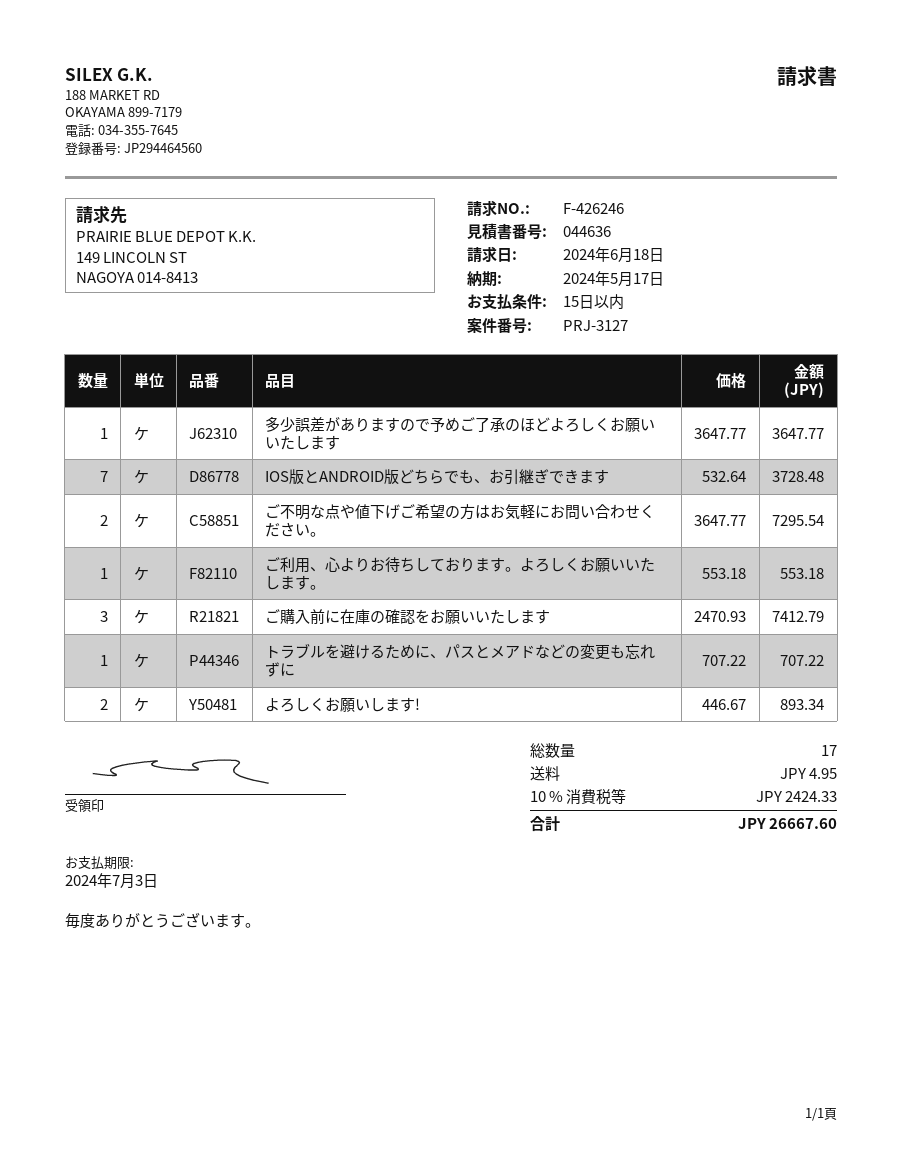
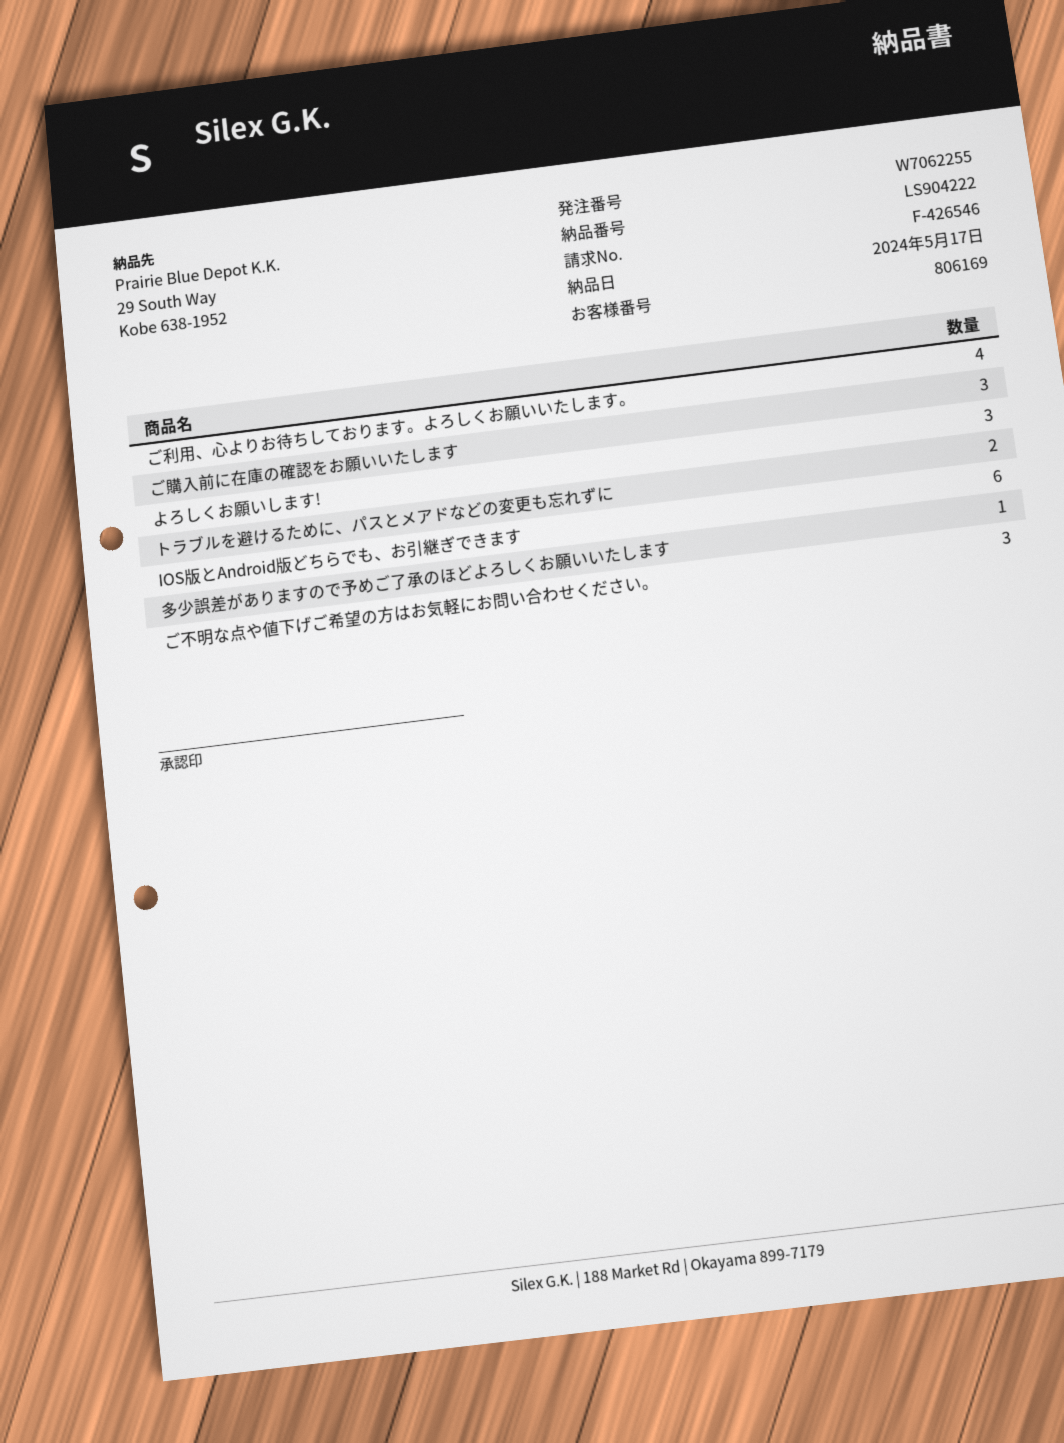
invoice number: F-426246 -> F-426546
IOS版とANDROID版どちらでも、お引継ぎできます: 7 -> 6
ご不明な点や値下げご希望の方はお気軽にお問い合わせください。: 2 -> 3
ご利用、心よりお待ちしております。よろしくお願いいたします。: 1 -> 4
トラブルを避けるために、パスとメアドなどの変更も忘れずに: 1 -> 2
よろしくお願いします!: 2 -> 3

